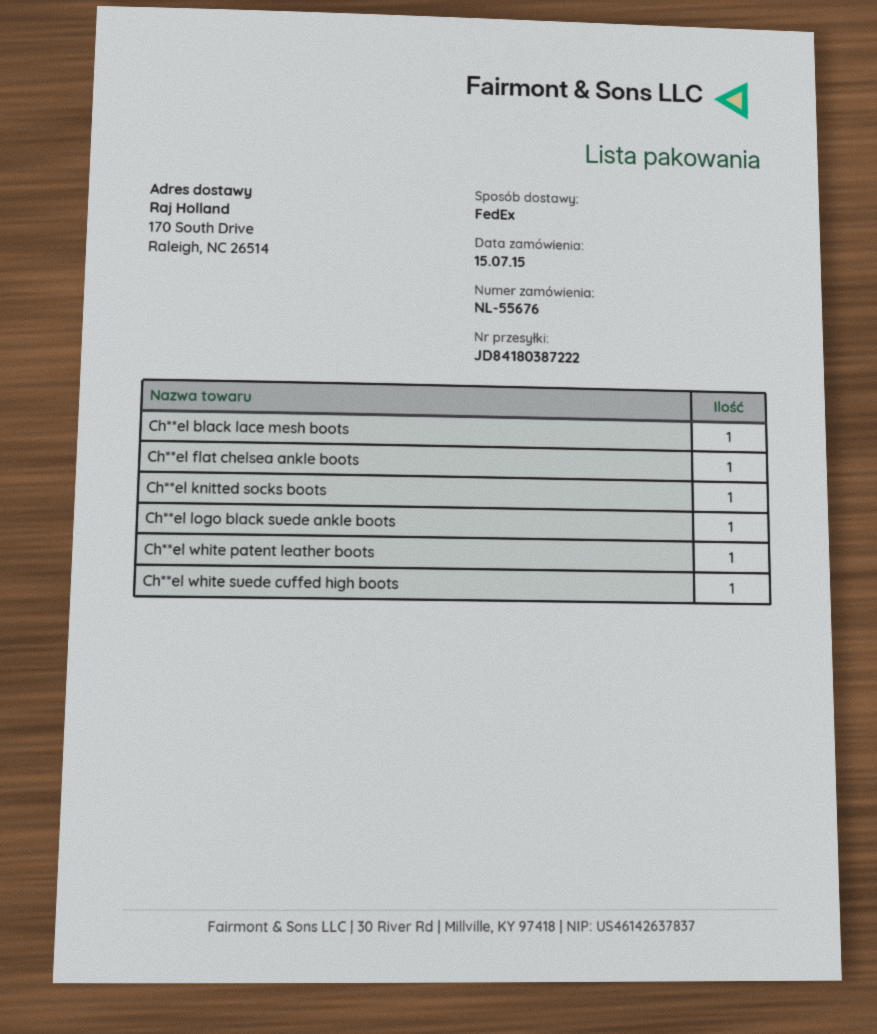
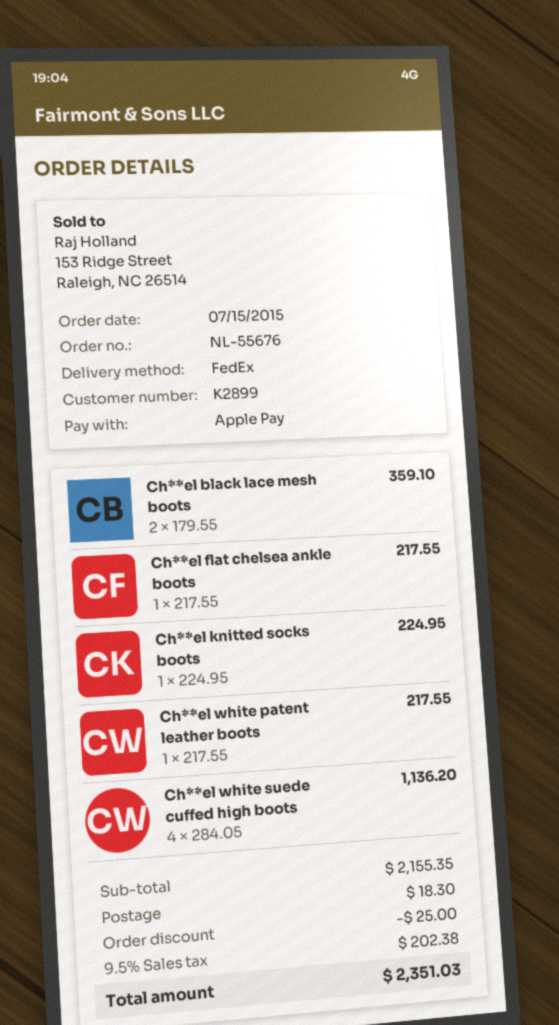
Ch**el black lace mesh boots: 1 -> 2
Ch**el logo black suede ankle boots: 1 -> none
Ch**el white suede cuffed high boots: 1 -> 4

